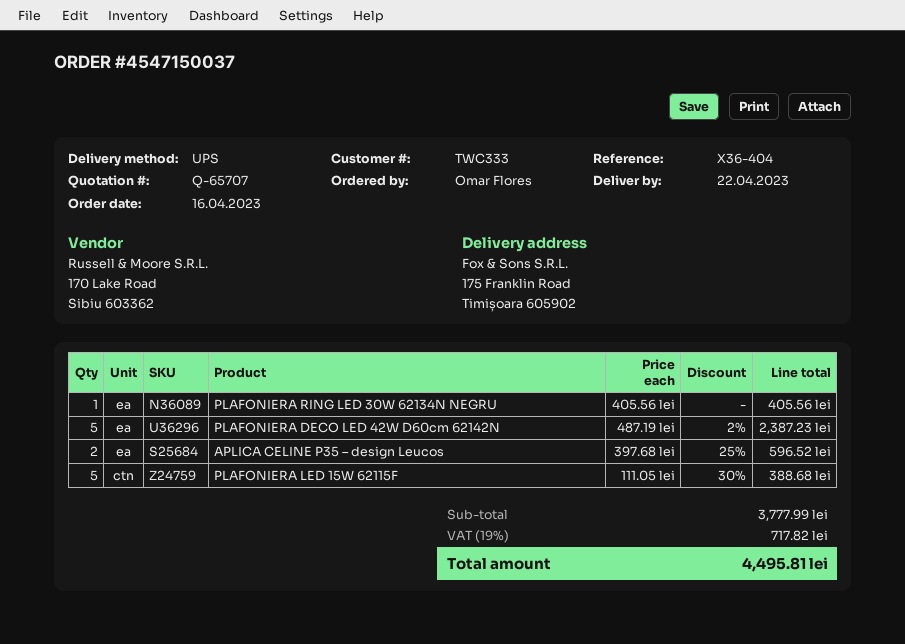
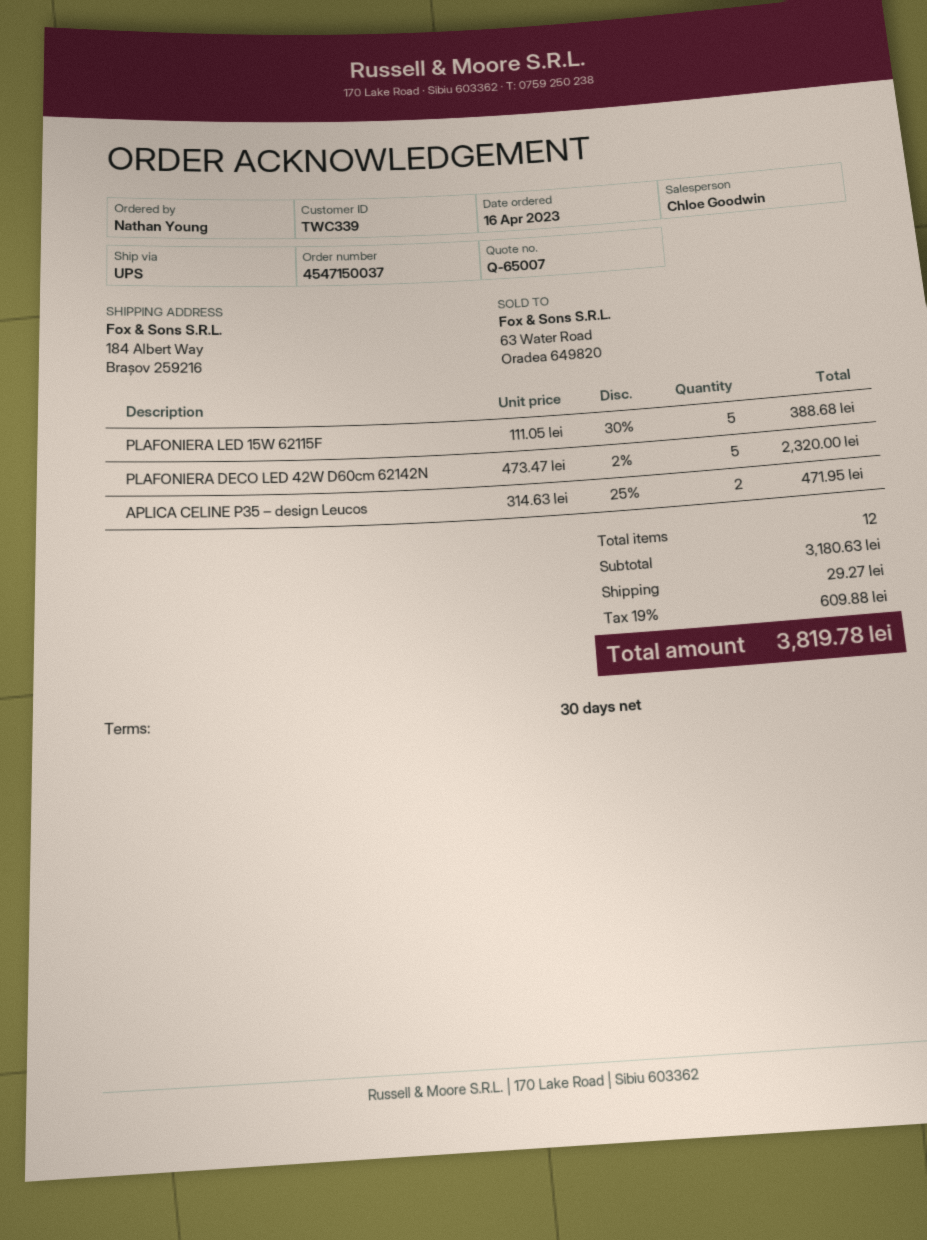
quote number: Q-65707 -> Q-65007
customer number: TWC333 -> TWC339
ordered by: Omar Flores -> Nathan Young
ship to: 175 Franklin Road, Timișoara 605902 -> 184 Albert Way, Brașov 259216
PLAFONIERA RING LED 30W 62134N NEGRU: 1 x 405.56 = 405.56 -> none
PLAFONIERA DECO LED 42W D60cm 62142N: 5 x 487.19 - 2% = 2387.23 -> 5 x 473.47 - 2% = 2320.00
APLICA CELINE P35 – design Leucos: 2 x 397.68 - 25% = 596.52 -> 2 x 314.63 - 25% = 471.95
subtotal: 3777.99 -> 3180.63
shipping: none -> 29.27
tax: 19% = 717.82 -> 19% = 609.88
total: 4495.81 -> 3819.78

